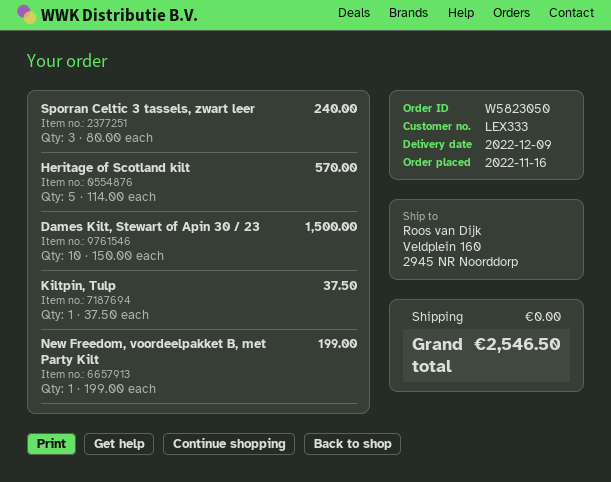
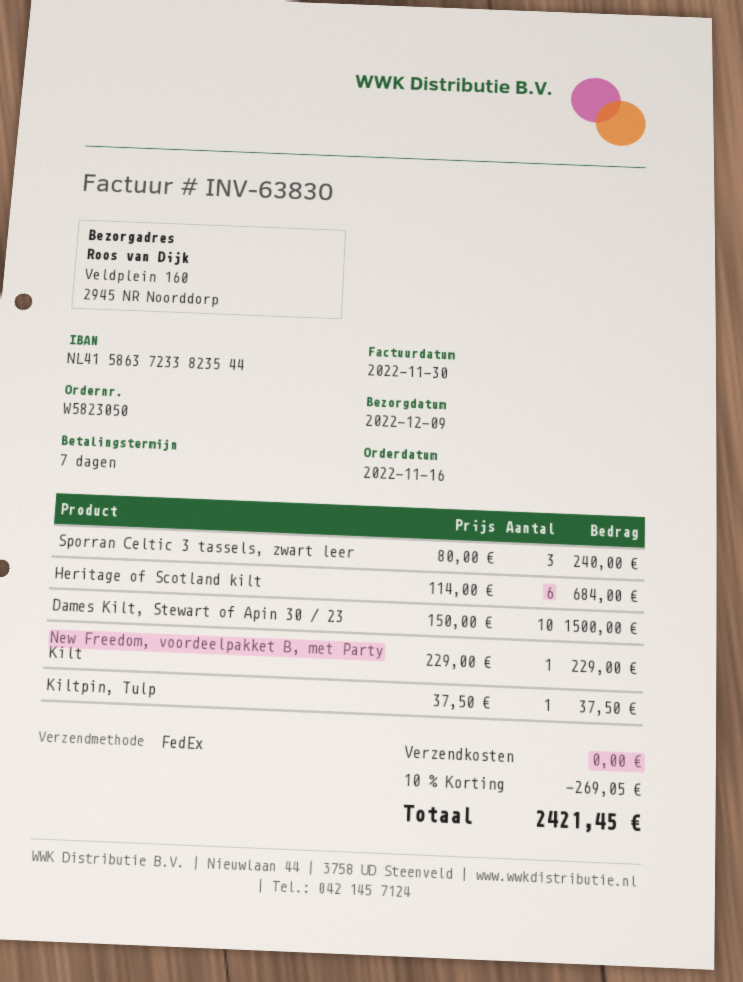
Heritage of Scotland kilt: 5 x 114.00 = 570.00 -> 6 x 114.00 = 684.00
New Freedom, voordeelpakket B, met Party Kilt: 1 x 199.00 = 199.00 -> 1 x 229.00 = 229.00
discount: none -> 10% = 269.05
total: 2546.50 -> 2421.45

